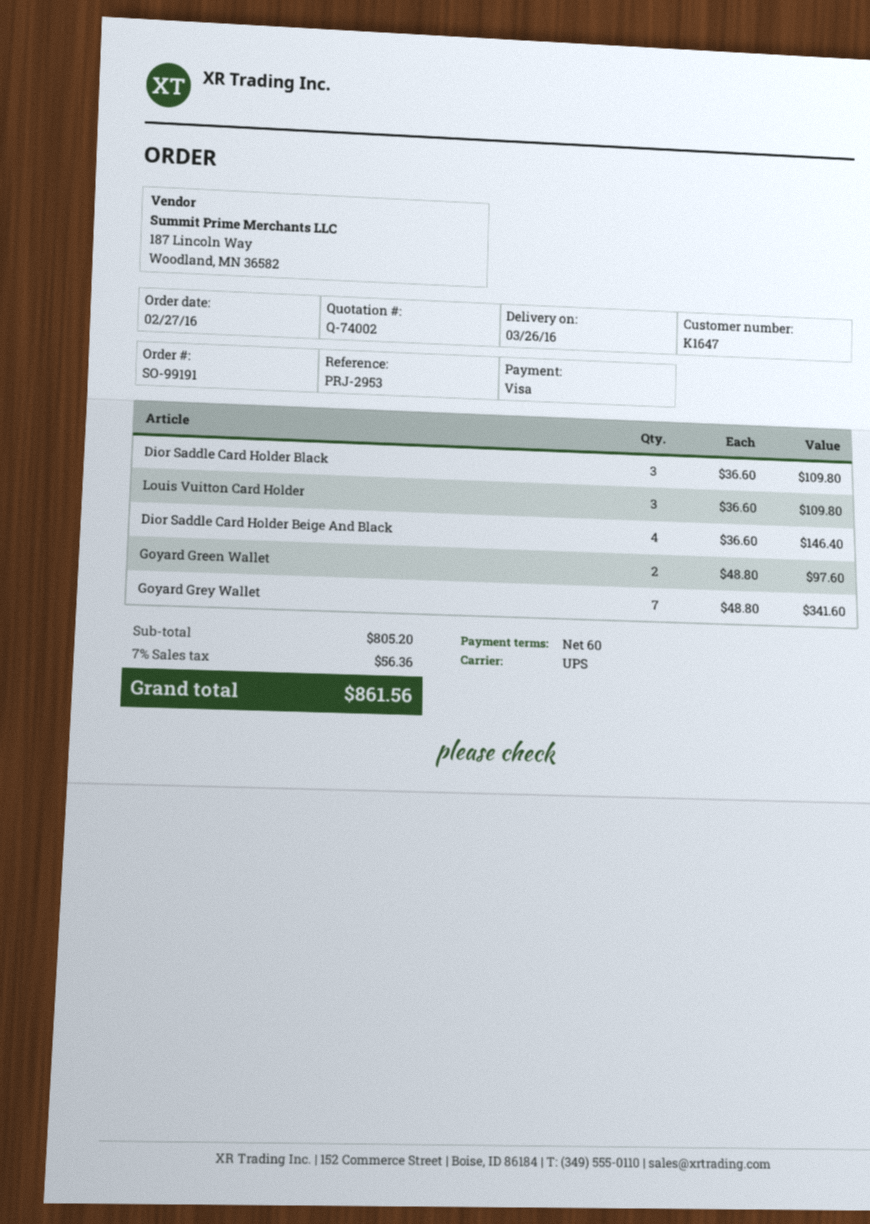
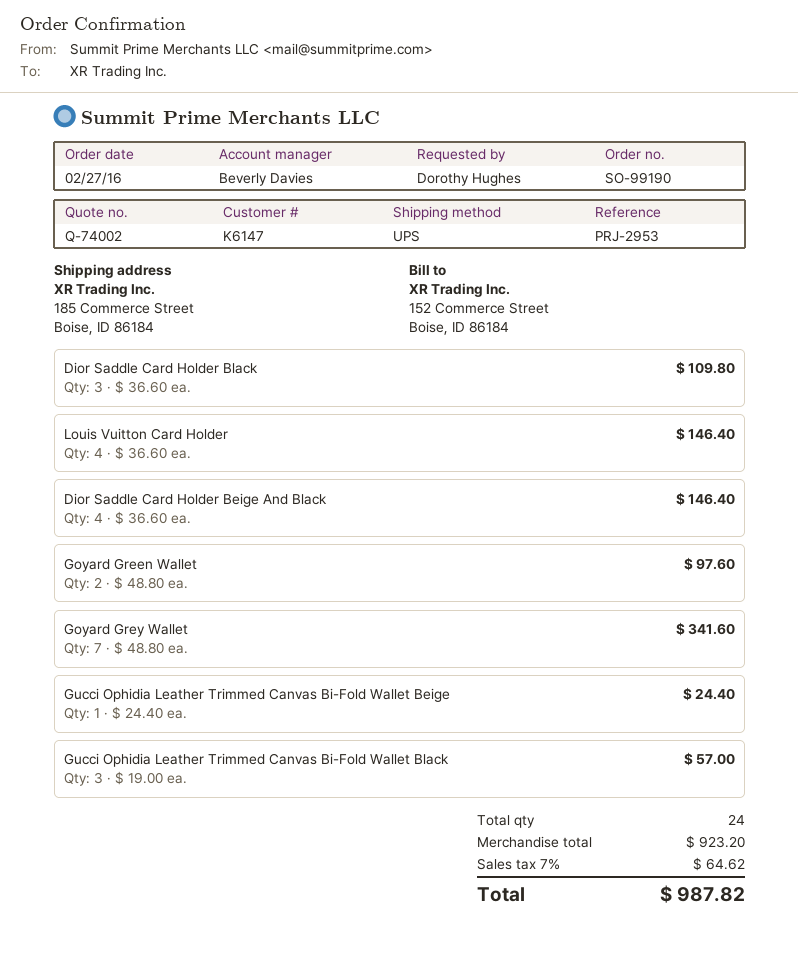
order number: SO-99191 -> SO-99190
customer number: K1647 -> K6147
Louis Vuitton Card Holder: 3 x 36.60 = 109.80 -> 4 x 36.60 = 146.40
Gucci Ophidia Leather Trimmed Canvas Bi-Fold Wallet Beige: none -> 1 x 24.40 = 24.40
Gucci Ophidia Leather Trimmed Canvas Bi-Fold Wallet Black: none -> 3 x 19.00 = 57.00
subtotal: 805.20 -> 923.20
tax: 7% = 56.36 -> 7% = 64.62
total: 861.56 -> 987.82

